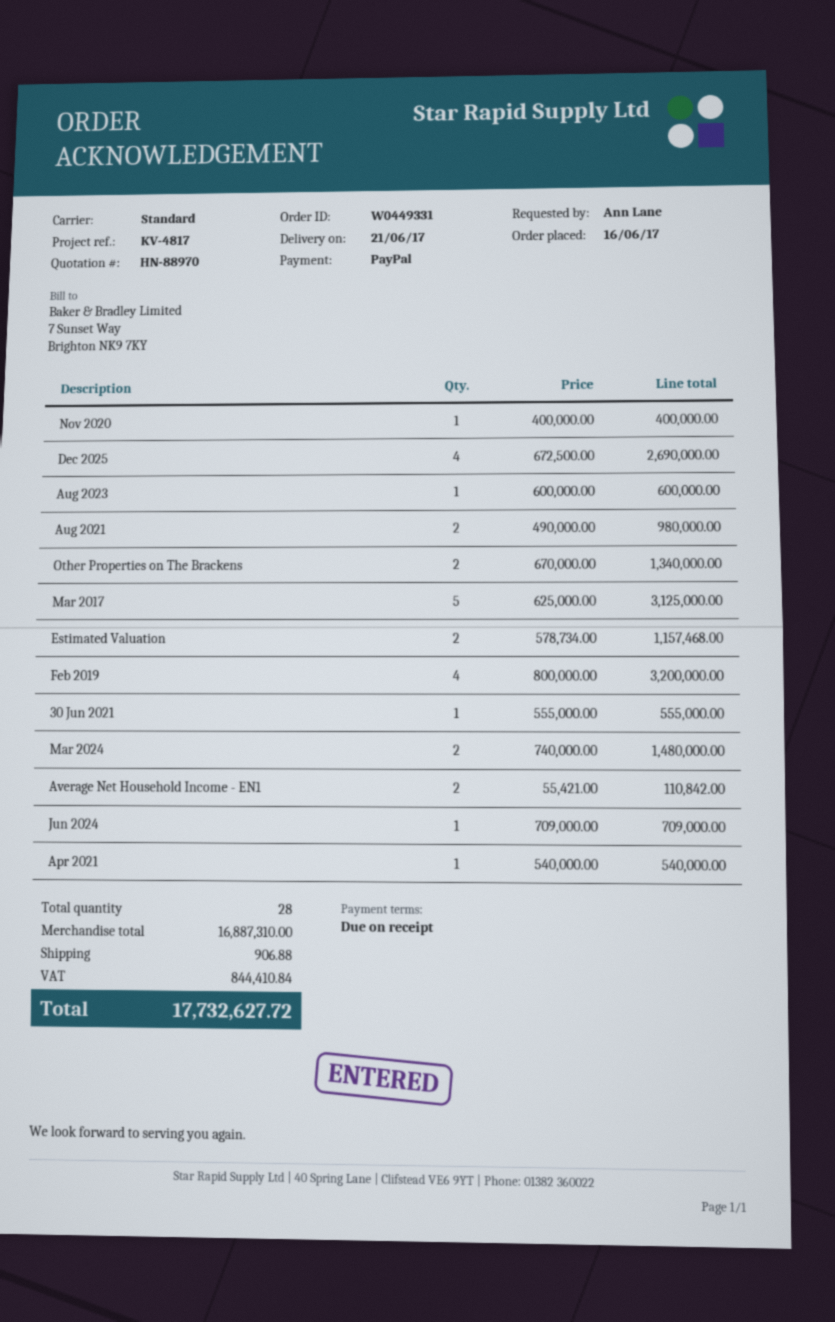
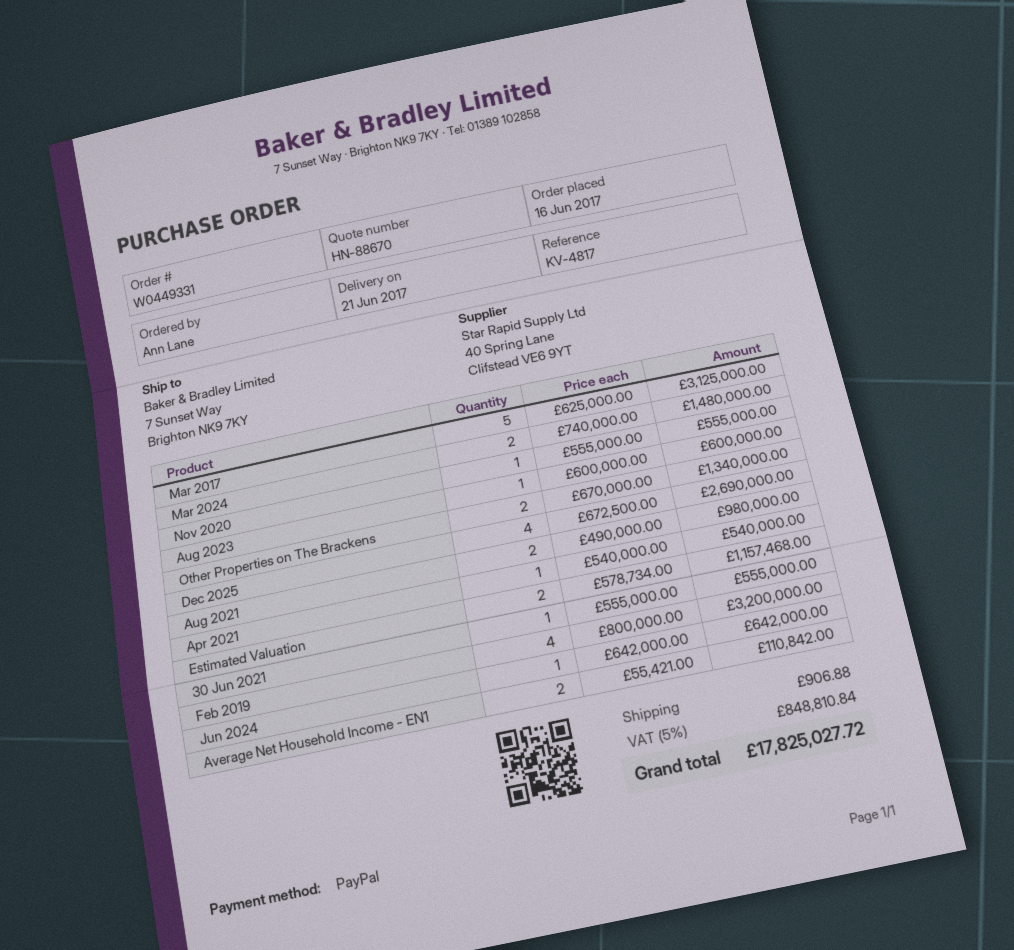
quote number: HN-88970 -> HN-88670
Nov 2020: 1 x 400000.00 = 400000.00 -> 1 x 555000.00 = 555000.00
Jun 2024: 1 x 709000.00 = 709000.00 -> 1 x 642000.00 = 642000.00
tax: 844410.84 -> 848810.84
total: 17732627.72 -> 17825027.72

